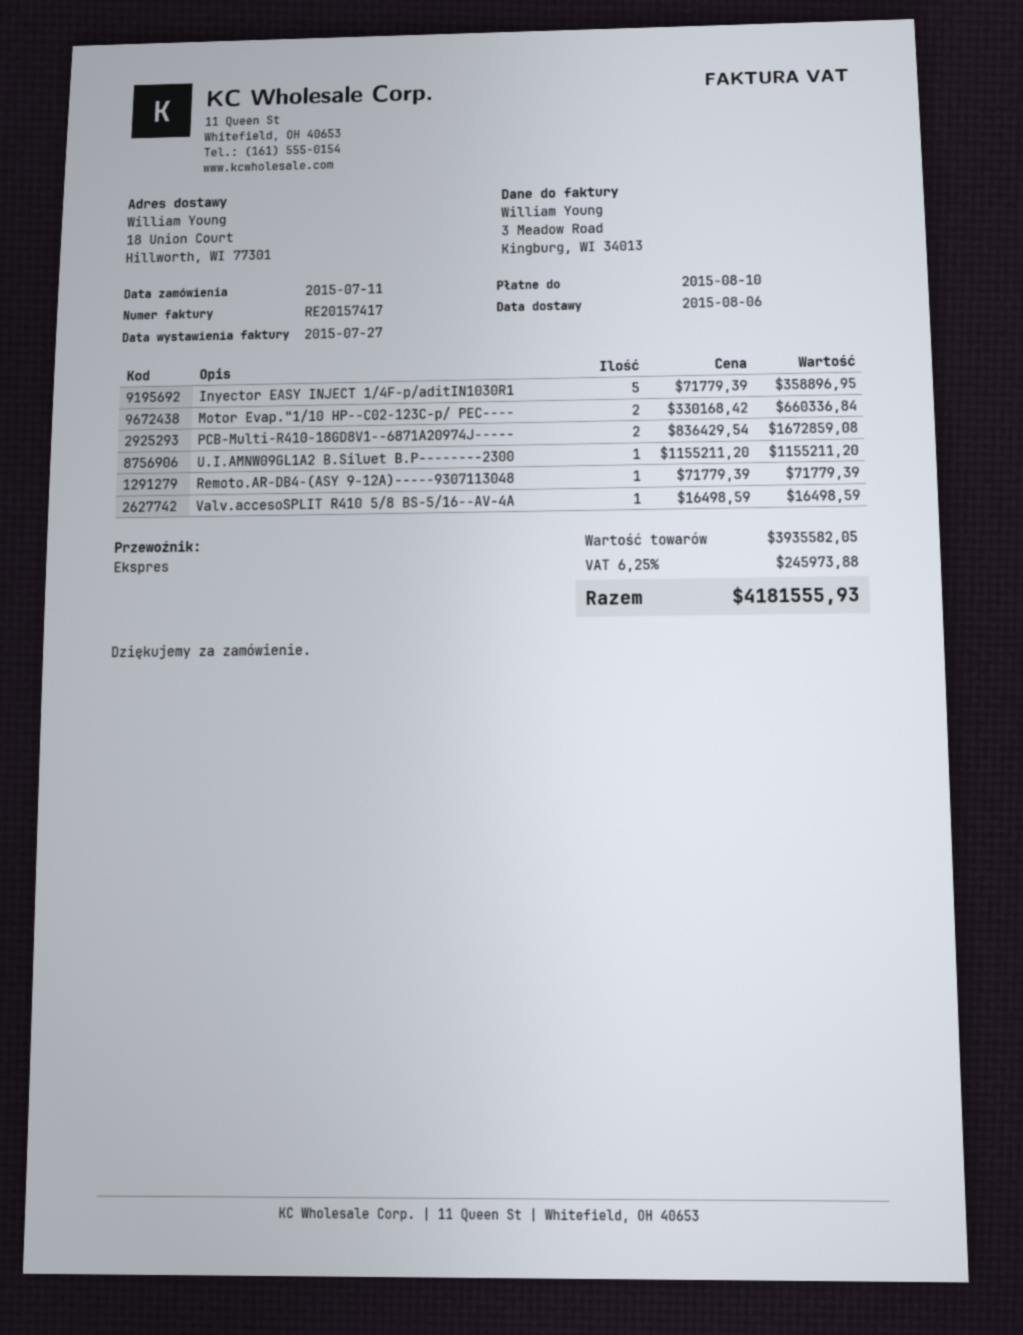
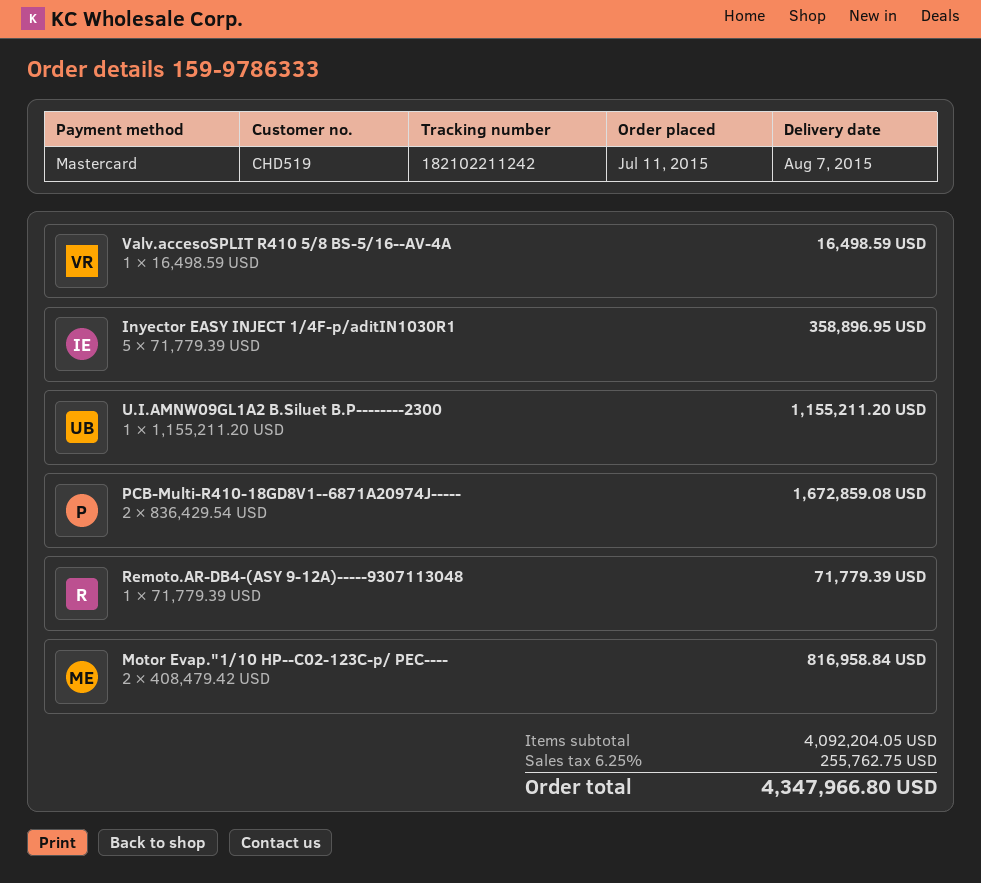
delivery date: 2015-08-06 -> 2015-08-07
Motor Evap."1/10 HP--C02-123C-p/ PEC----: 2 x 330168.42 = 660336.84 -> 2 x 408479.42 = 816958.84
subtotal: 3935582.05 -> 4092204.05
tax: 6.25% = 245973.88 -> 6.25% = 255762.75
total: 4181555.93 -> 4347966.80

